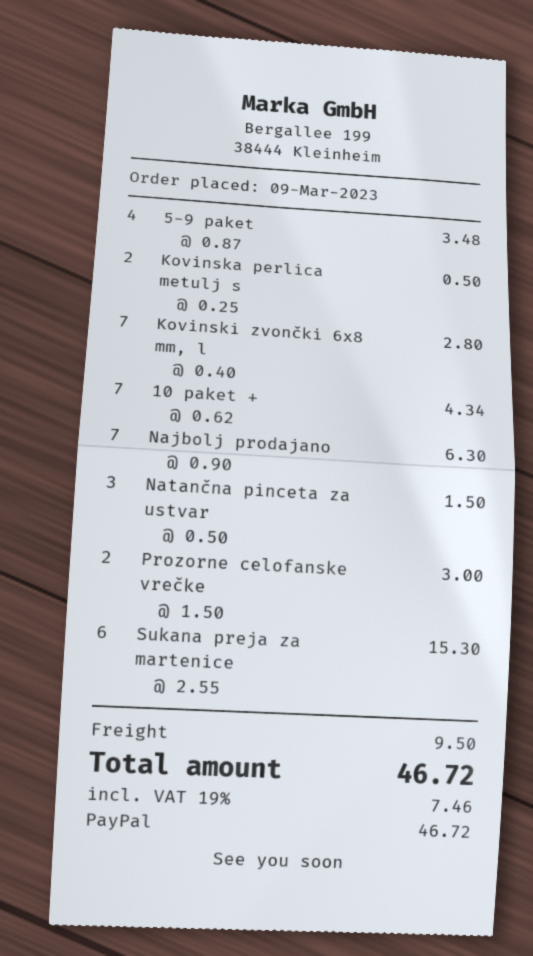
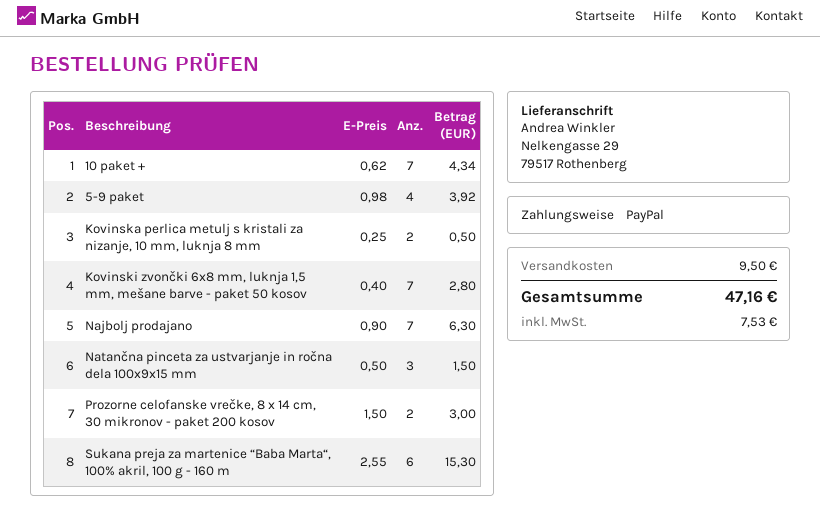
5-9 paket: 4 x 0.87 = 3.48 -> 4 x 0.98 = 3.92
tax: 7.46 -> 7.53
total: 46.72 -> 47.16

